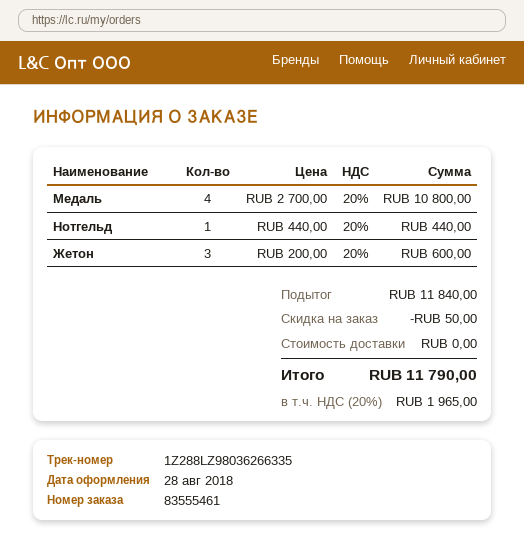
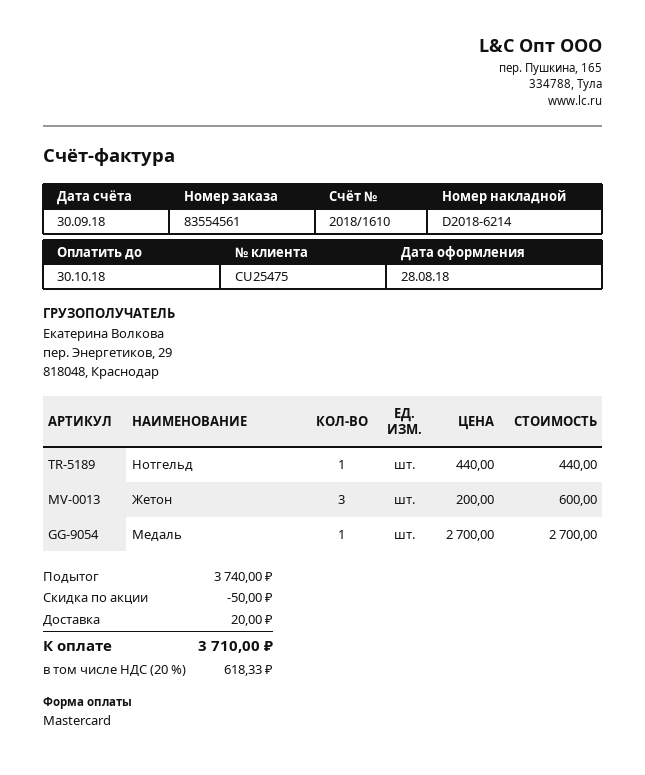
order number: 83555461 -> 83554561
Медаль: 4 x 2700.00 = 10800.00 -> 1 x 2700.00 = 2700.00
subtotal: 11840.00 -> 3740.00
shipping: 0.00 -> 20.00
tax: 20% = 1965.00 -> 20% = 618.33
total: 11790.00 -> 3710.00

